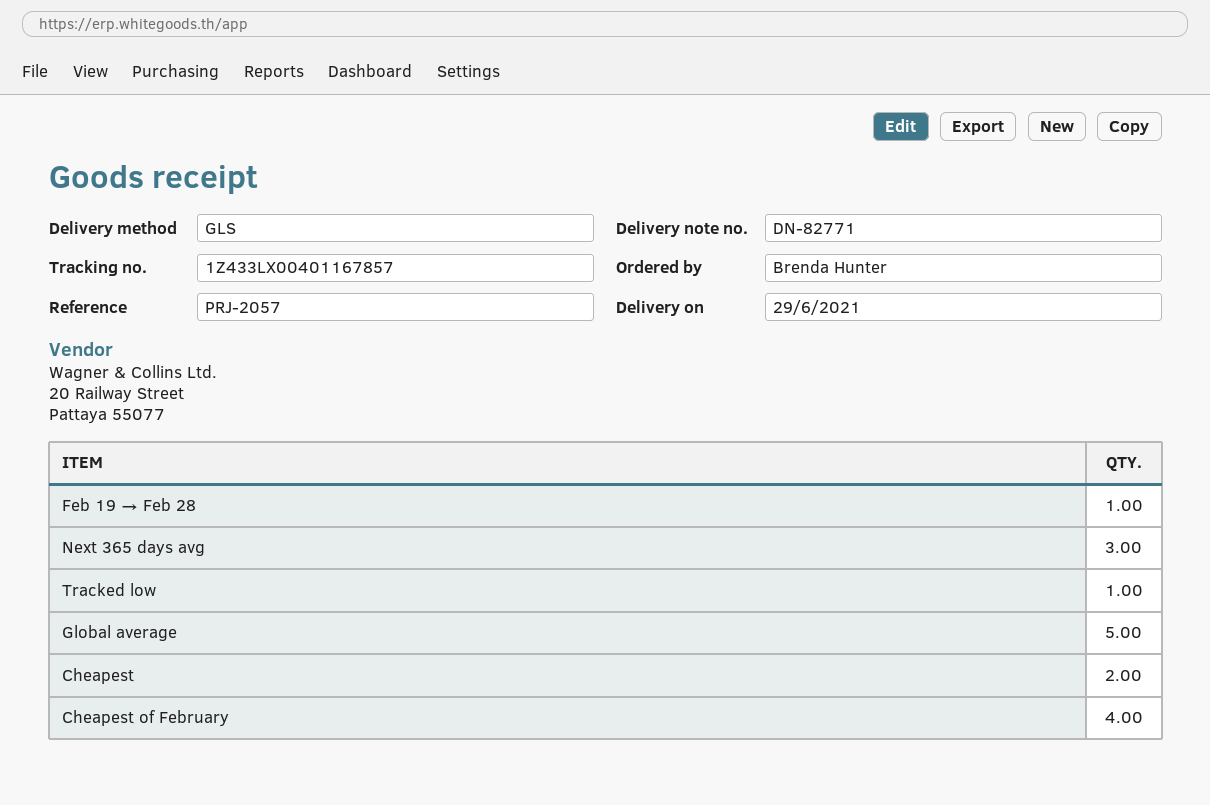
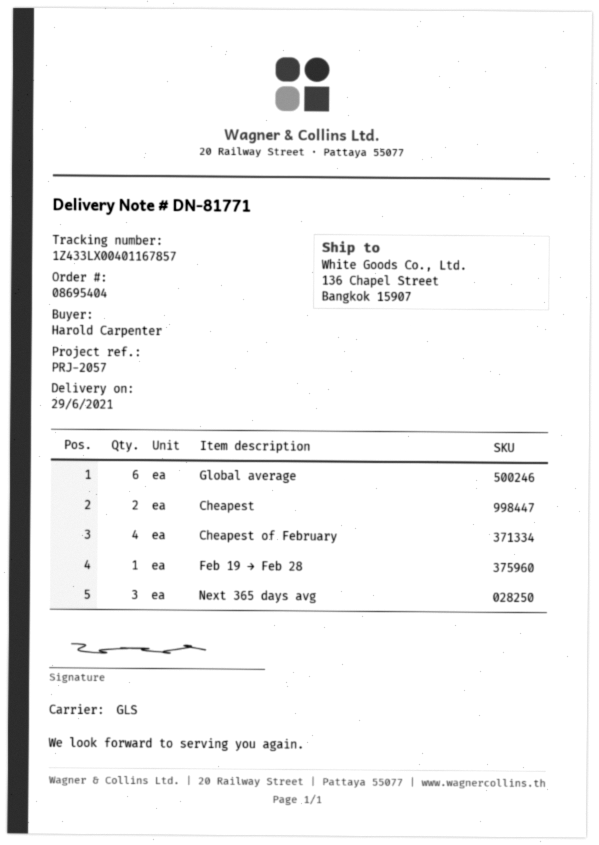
delivery note number: DN-82771 -> DN-81771
ordered by: Brenda Hunter -> Harold Carpenter
Tracked low: 1 -> none
Global average: 5 -> 6

